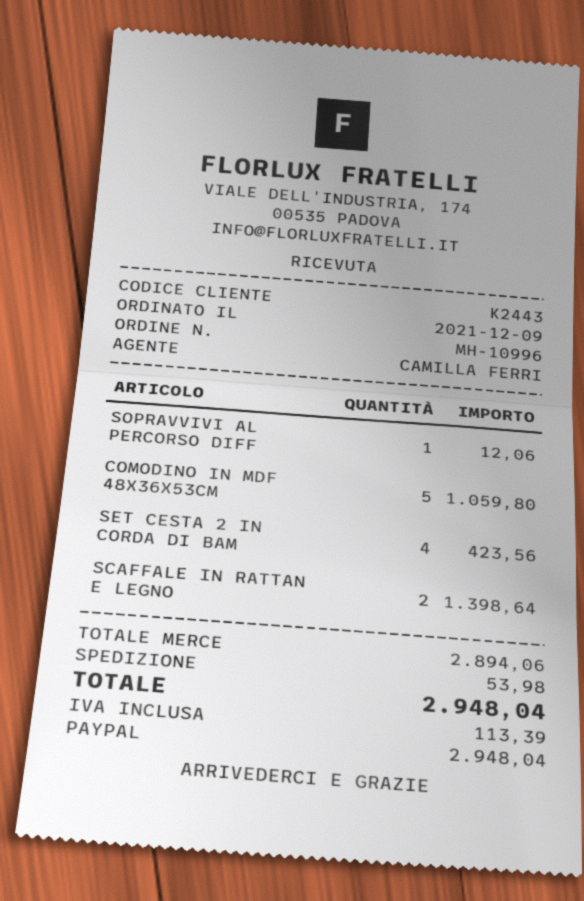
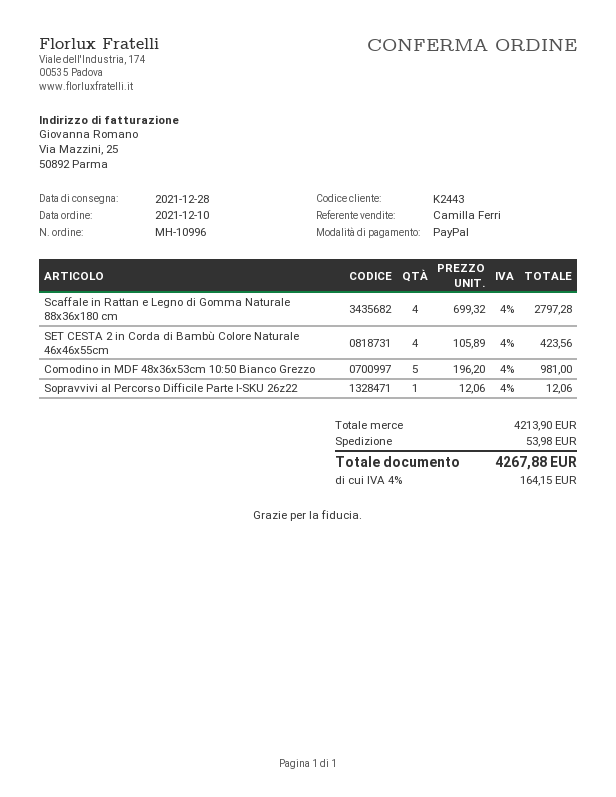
order date: 2021-12-09 -> 2021-12-10
COMODINO IN MDF 48X36X53CM: 5 for 1059.80 -> 5 for 981.00
SCAFFALE IN RATTAN E LEGNO: 2 for 1398.64 -> 4 for 2797.28
subtotal: 2894.06 -> 4213.90
tax: 113.39 -> 164.15
total: 2948.04 -> 4267.88

